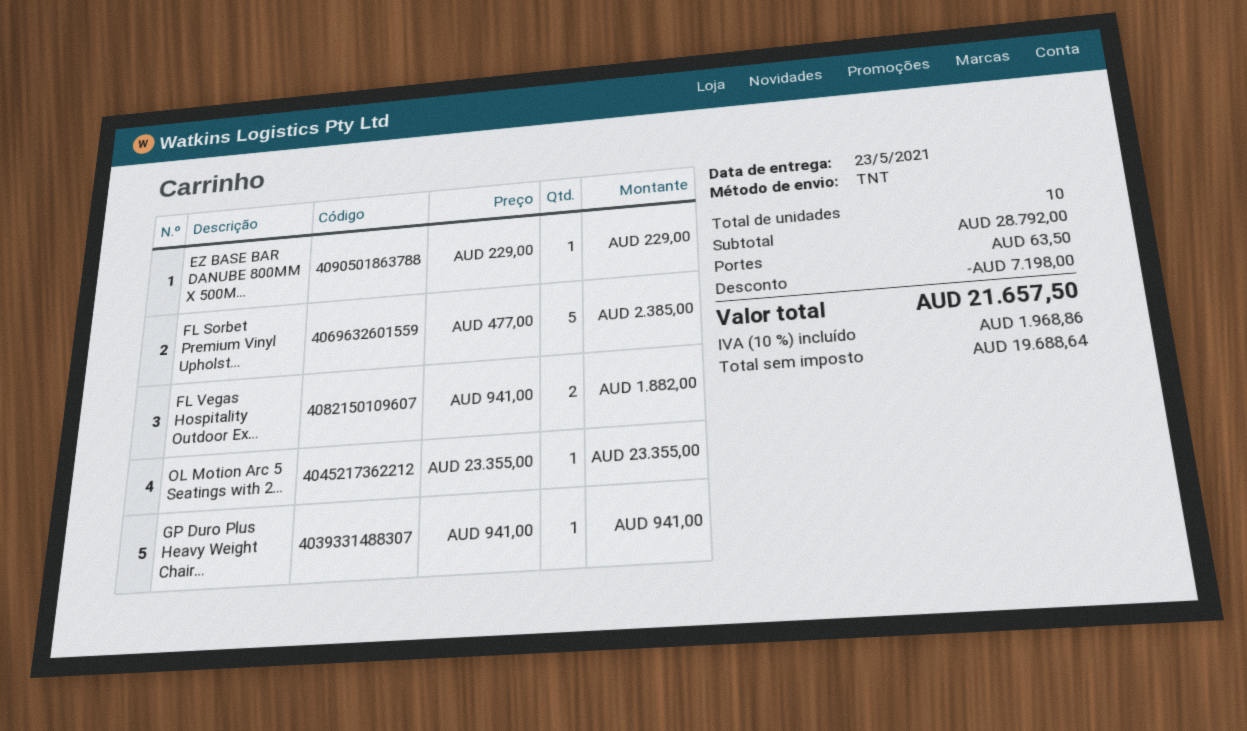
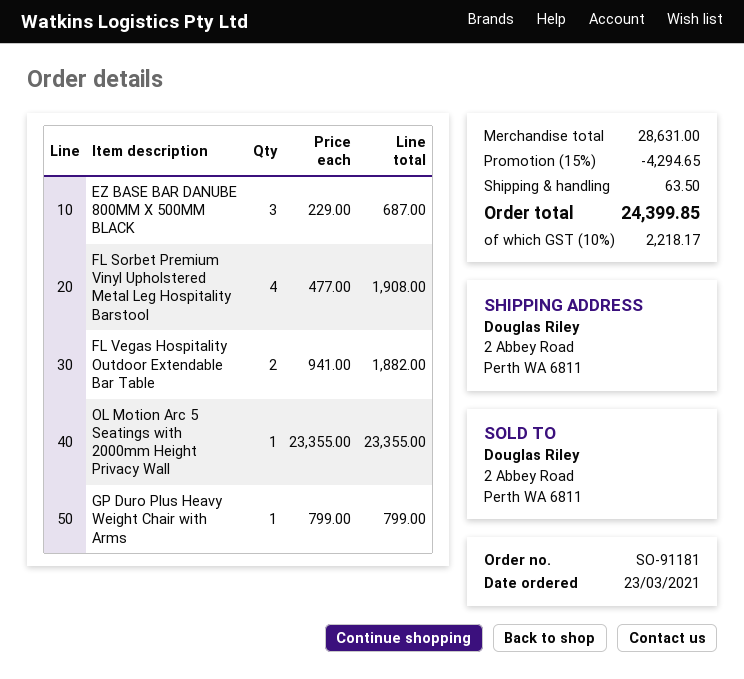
EZ BASE BAR DANUBE 800MM X 500M...: 1 x 229.00 = 229.00 -> 3 x 229.00 = 687.00
FL Sorbet Premium Vinyl Upholst...: 5 x 477.00 = 2385.00 -> 4 x 477.00 = 1908.00
GP Duro Plus Heavy Weight Chair...: 1 x 941.00 = 941.00 -> 1 x 799.00 = 799.00
subtotal: 28792.00 -> 28631.00
discount: 7198.00 -> 4294.65
tax: 10% = 1968.86 -> 10% = 2218.17
total: 21657.50 -> 24399.85

